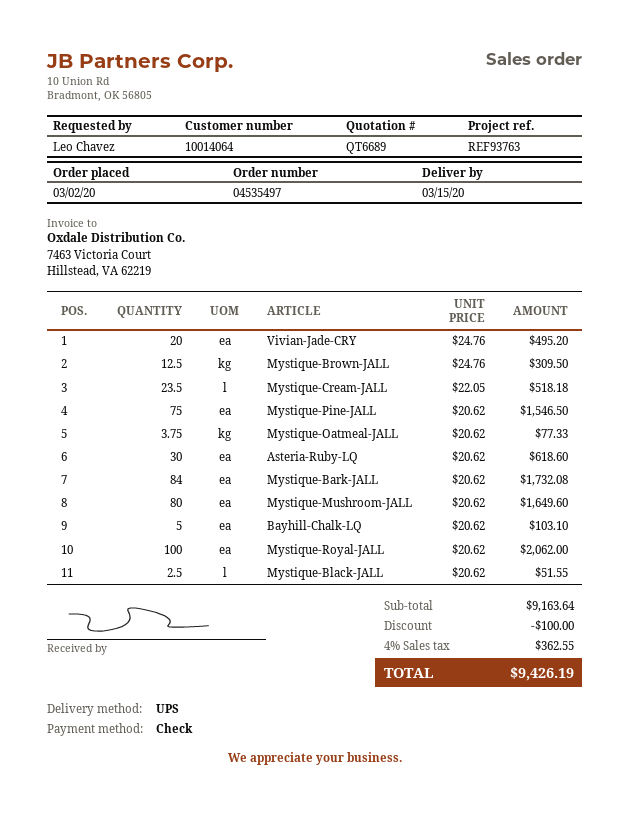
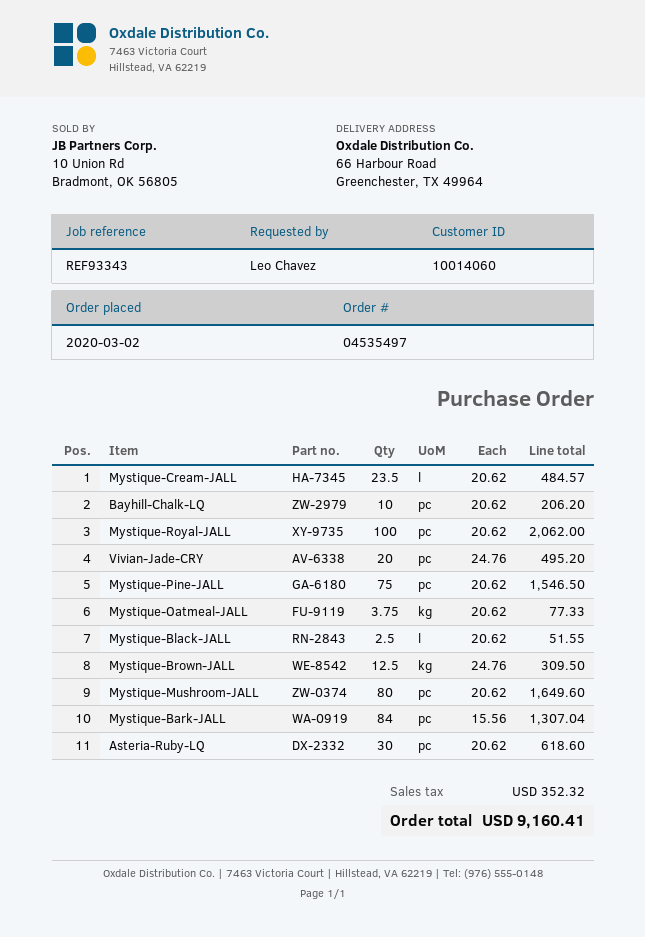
customer number: 10014064 -> 10014060
reference: REF93763 -> REF93343
Mystique-Cream-JALL: 23.5 x 22.05 = 518.18 -> 23.5 x 20.62 = 484.57
Mystique-Bark-JALL: 84 x 20.62 = 1732.08 -> 84 x 15.56 = 1307.04
Bayhill-Chalk-LQ: 5 x 20.62 = 103.10 -> 10 x 20.62 = 206.20
discount: 100.00 -> none
tax: 362.55 -> 352.32
total: 9426.19 -> 9160.41

